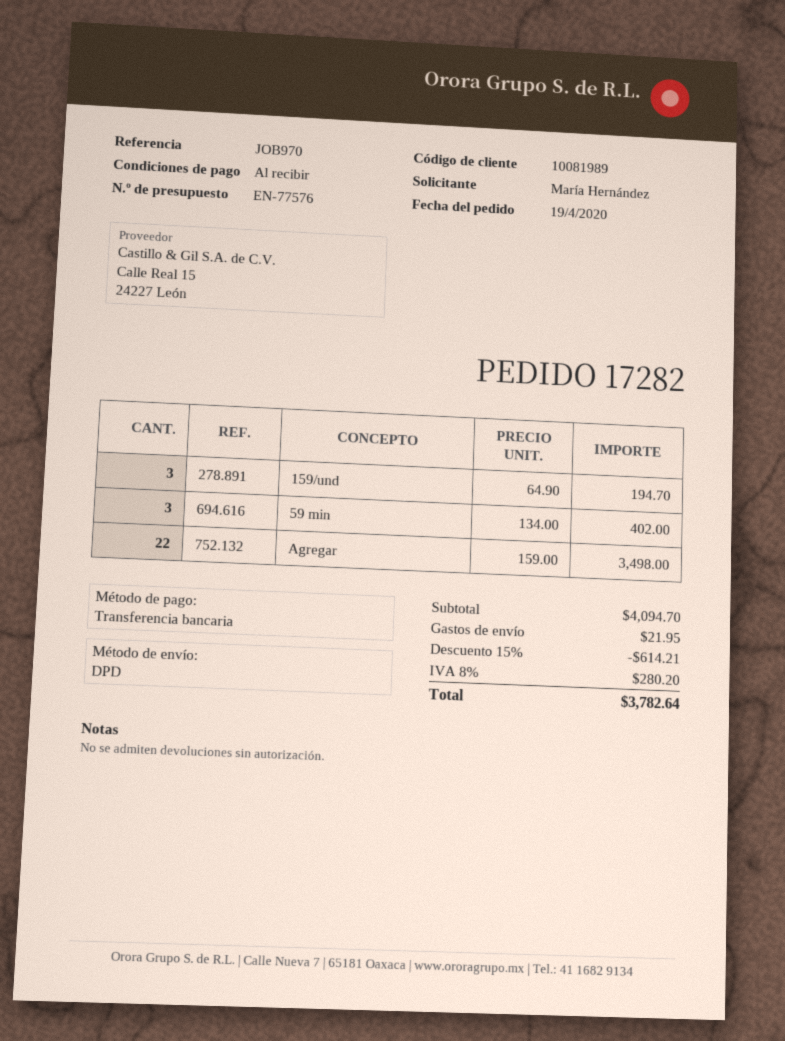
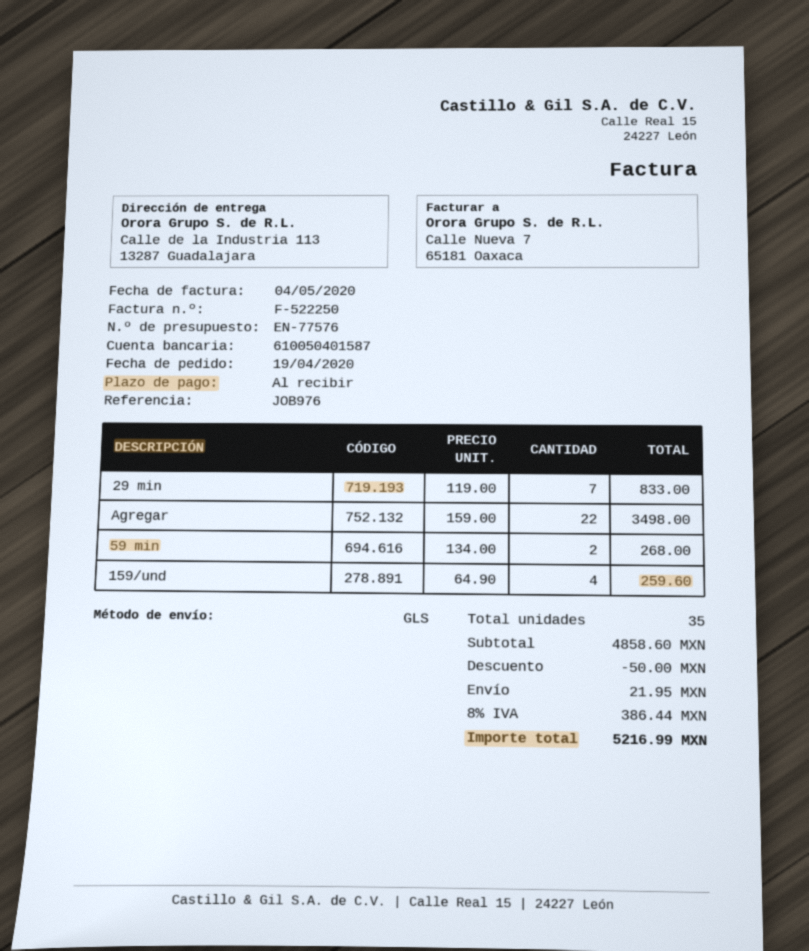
reference: JOB970 -> JOB976
shipping method: DPD -> GLS
159/und: 3 x 64.90 = 194.70 -> 4 x 64.90 = 259.60
59 min: 3 x 134.00 = 402.00 -> 2 x 134.00 = 268.00
29 min: none -> 7 x 119.00 = 833.00
subtotal: 4094.70 -> 4858.60
discount: 614.21 -> 50.00
tax: 8% = 280.20 -> 8% = 386.44
total: 3782.64 -> 5216.99

